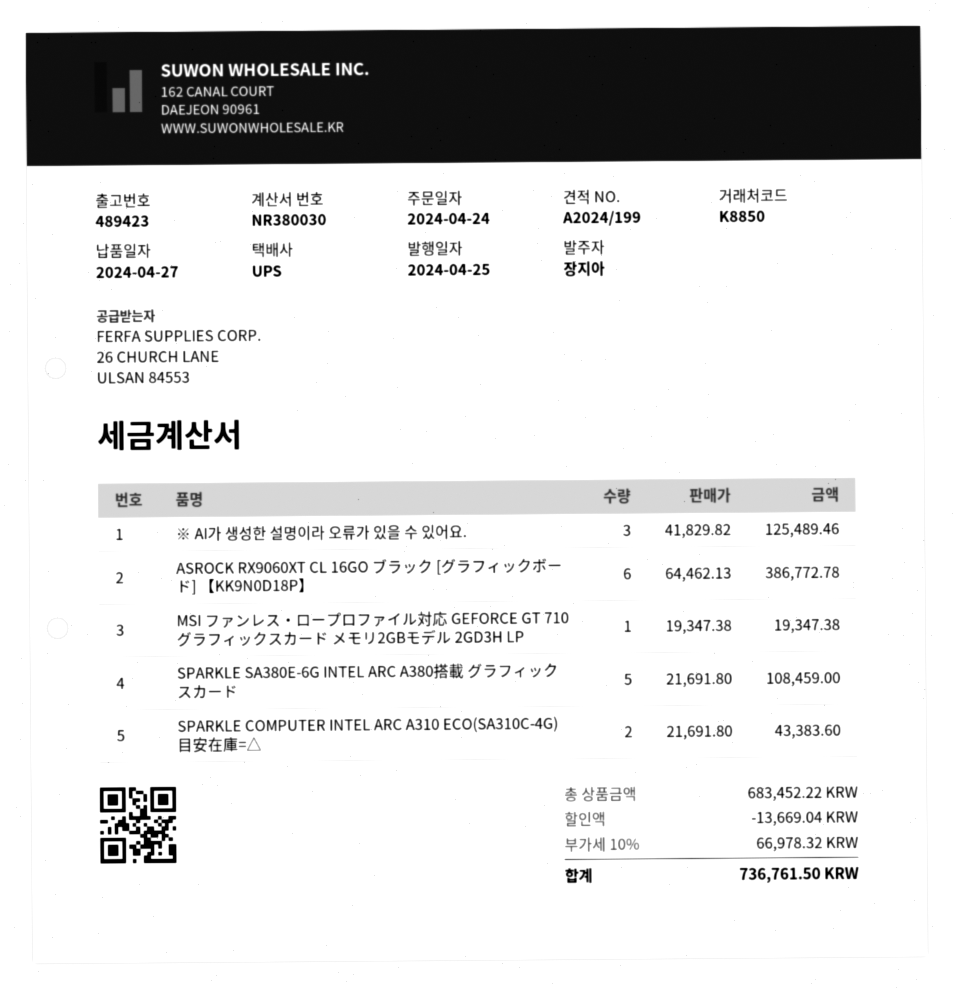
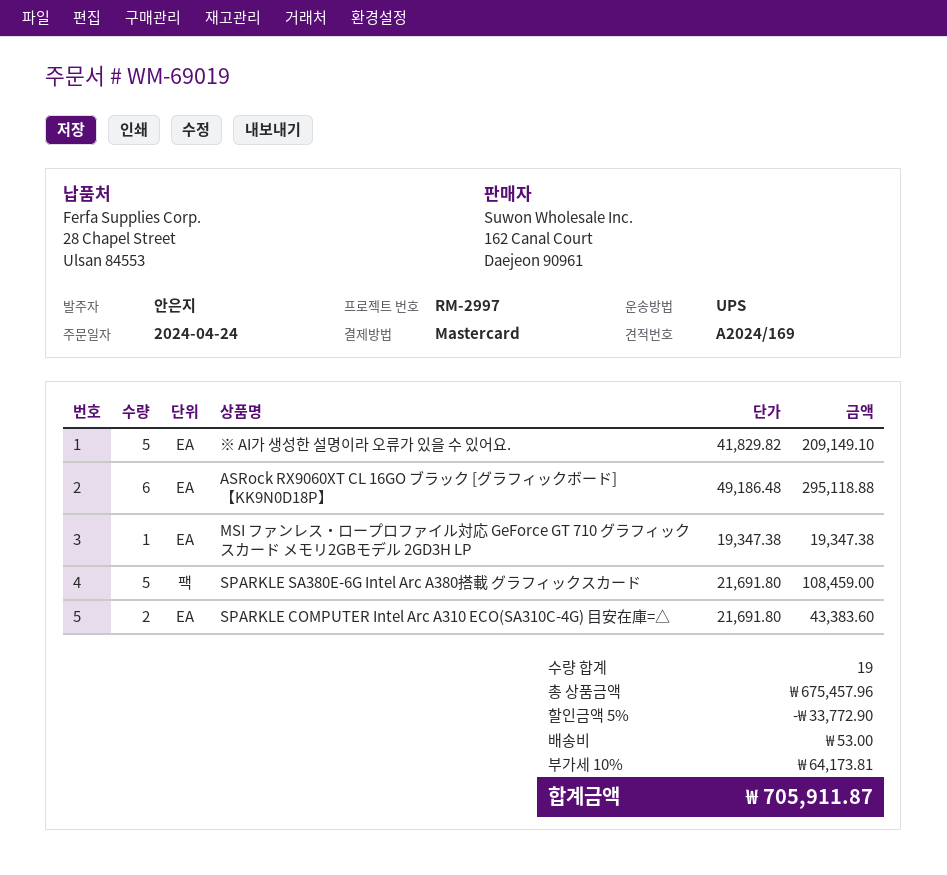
quote number: A2024/199 -> A2024/169
ordered by: 장지아 -> 안은지
※ AI가 생성한 설명이라 오류가 있을 수 있어요.: 3 x 41829.82 = 125489.46 -> 5 x 41829.82 = 209149.10
ASROCK RX9060XT CL 16GO ブラック [グラフィックボード] 【KK9N0D18P】: 6 x 64462.13 = 386772.78 -> 6 x 49186.48 = 295118.88
subtotal: 683452.22 -> 675457.96
discount: 13669.04 -> 33772.90
shipping: none -> 53.00
tax: 10% = 66978.32 -> 10% = 64173.81
total: 736761.50 -> 705911.87

